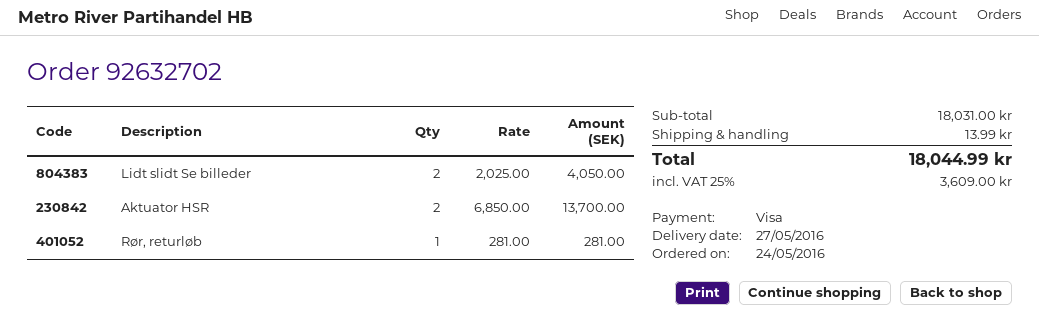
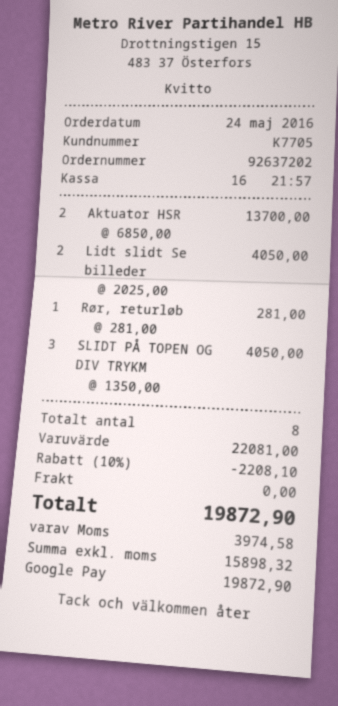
order number: 92632702 -> 92637202
payment method: Visa -> Google Pay
SLIDT PÅ TOPEN OG DIV TRYKM: none -> 3 x 1350.00 = 4050.00
subtotal: 18031.00 -> 22081.00
discount: none -> 10% = 2208.10
shipping: 13.99 -> 0.00
tax: 3609.00 -> 3974.58
total: 18044.99 -> 19872.90

